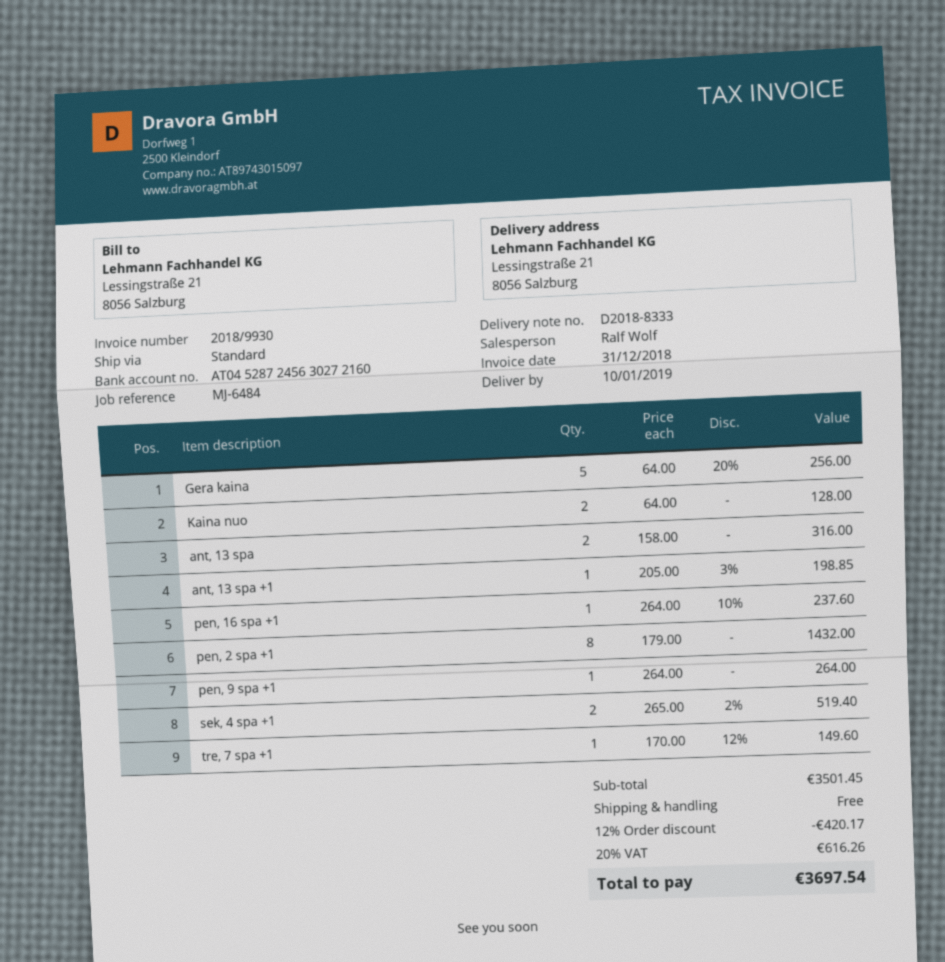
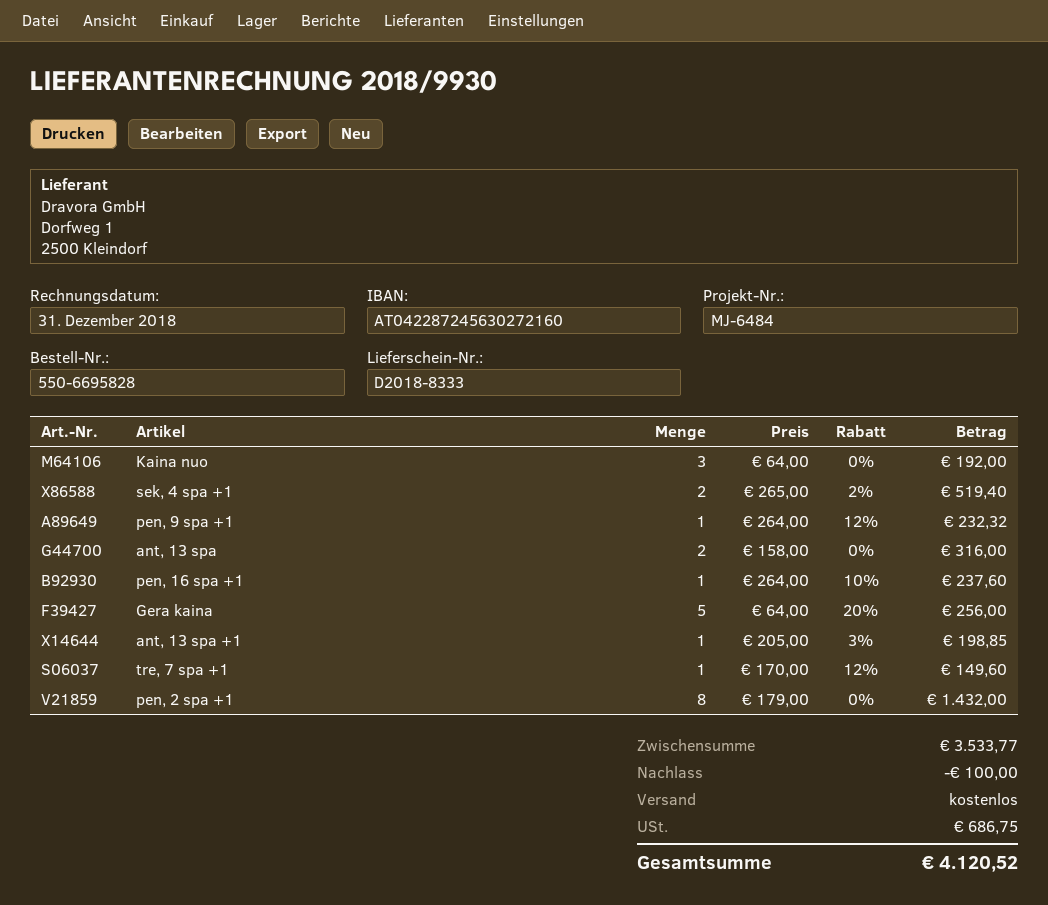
bank account: AT045287245630272160 -> AT042287245630272160
Kaina nuo: 2 x 64.00 = 128.00 -> 3 x 64.00 = 192.00
pen, 9 spa +1: 1 x 264.00 = 264.00 -> 1 x 264.00 - 12% = 232.32
subtotal: 3501.45 -> 3533.77
discount: 420.17 -> 100.00
tax: 616.26 -> 686.75
total: 3697.54 -> 4120.52

